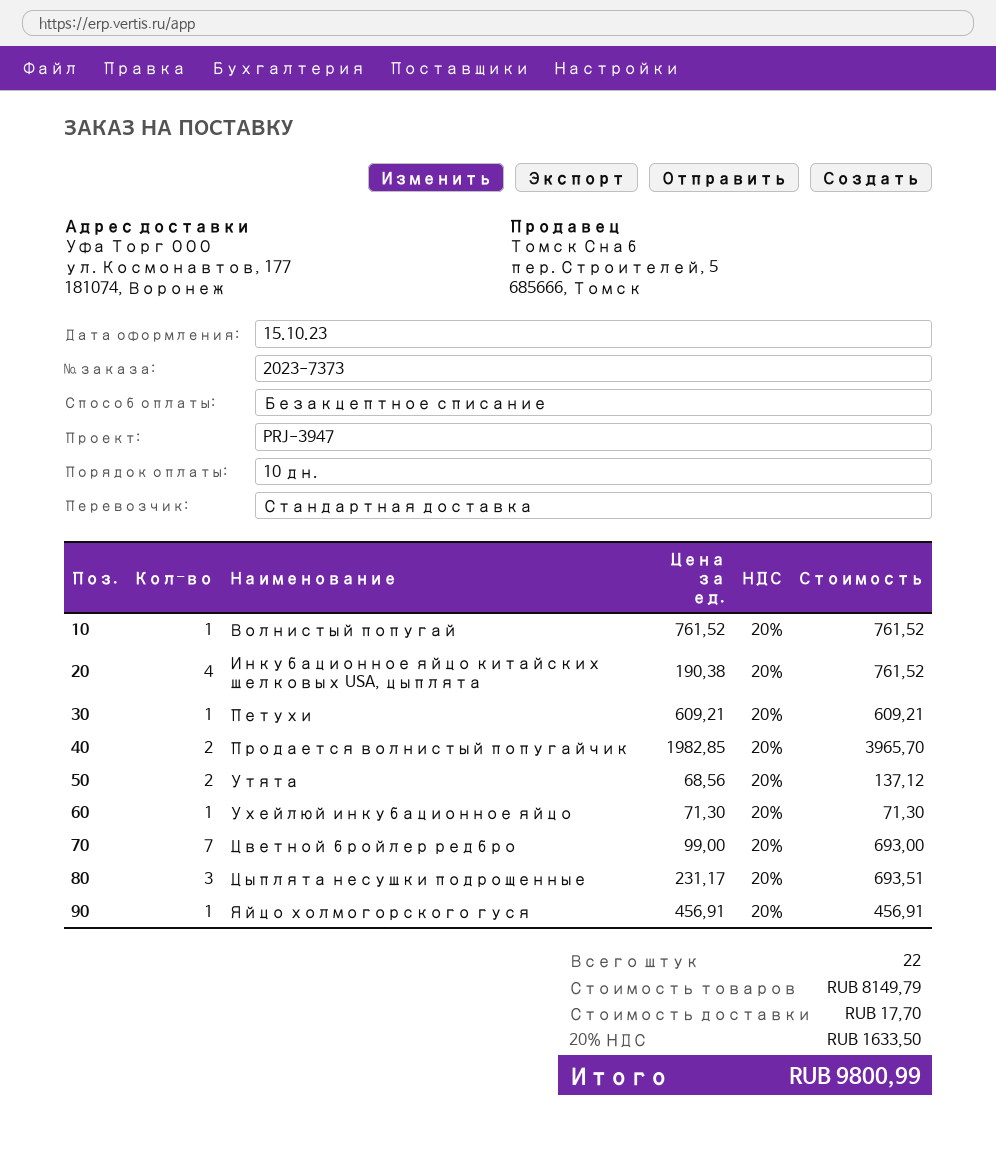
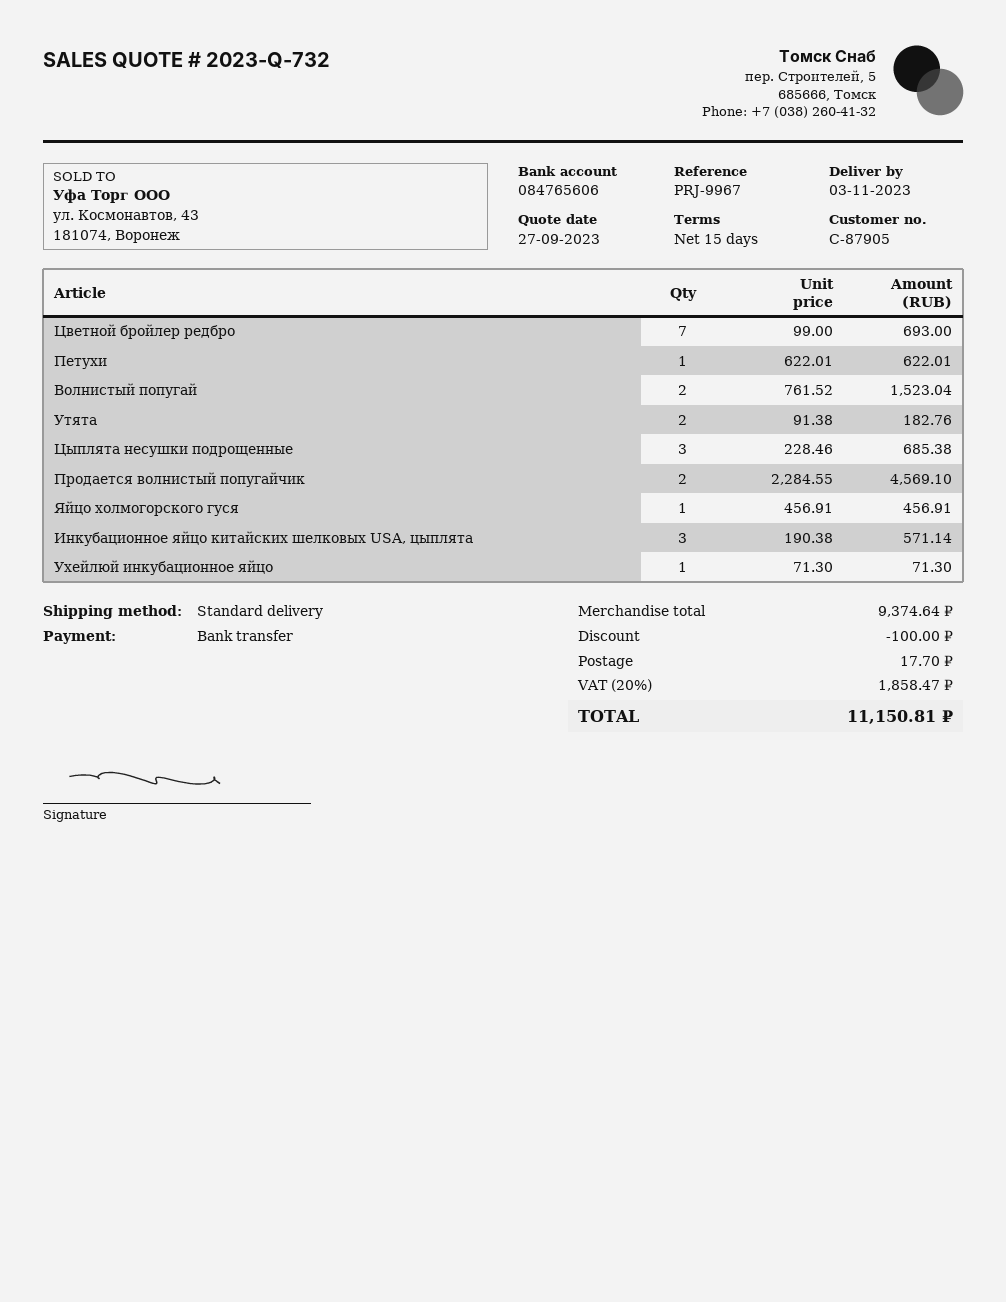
payment terms: 10 days -> 15 days
reference: PRJ-3947 -> PRJ-9967
payment method: direct debit -> bank transfer
Волнистый попугай: 1 x 761.52 = 761.52 -> 2 x 761.52 = 1523.04
Инкубационное яйцо китайских шелковых USA, цыплята: 4 x 190.38 = 761.52 -> 3 x 190.38 = 571.14
Петухи: 1 x 609.21 = 609.21 -> 1 x 622.01 = 622.01
Продается волнистый попугайчик: 2 x 1982.85 = 3965.70 -> 2 x 2284.55 = 4569.10
Утята: 2 x 68.56 = 137.12 -> 2 x 91.38 = 182.76
Цыплята несушки подрощенные: 3 x 231.17 = 693.51 -> 3 x 228.46 = 685.38
subtotal: 8149.79 -> 9374.64
discount: none -> 100.00
tax: 20% = 1633.50 -> 20% = 1858.47
total: 9800.99 -> 11150.81

